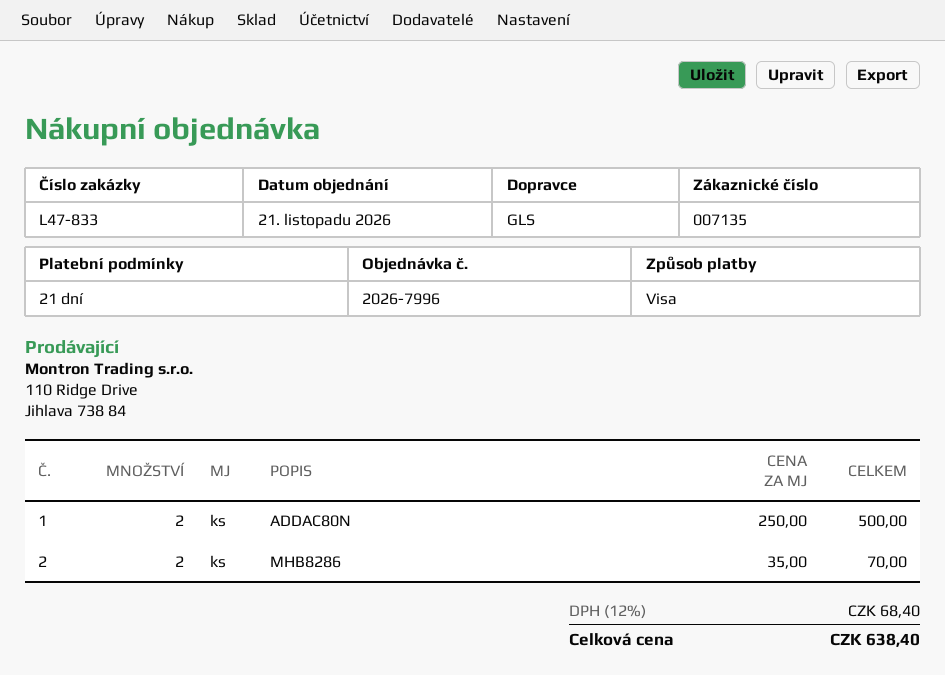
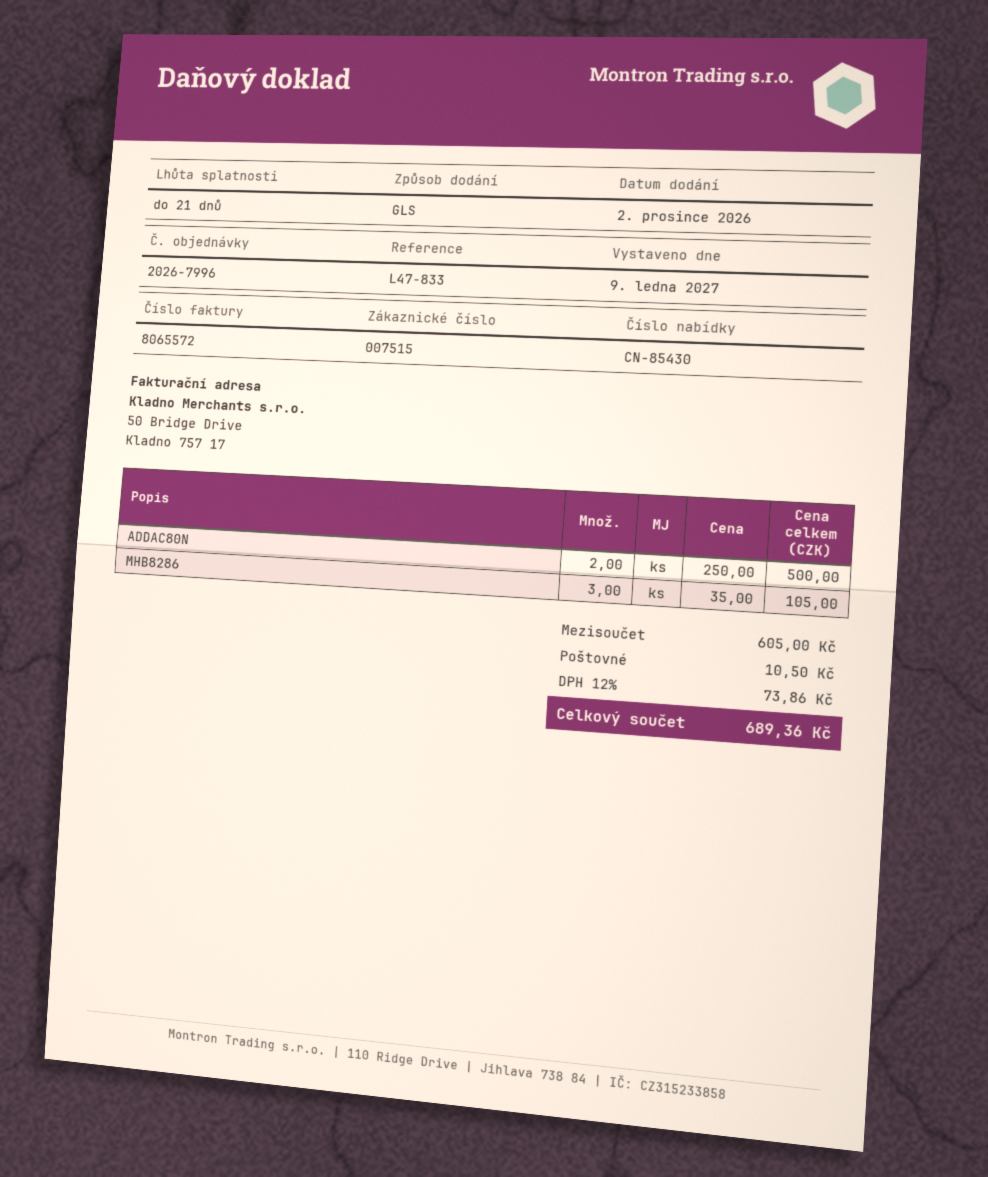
customer number: 007135 -> 007515
MHB8286: 2 x 35.00 = 70.00 -> 3 x 35.00 = 105.00
shipping: none -> 10.50
tax: 12% = 68.40 -> 12% = 73.86
total: 638.40 -> 689.36

